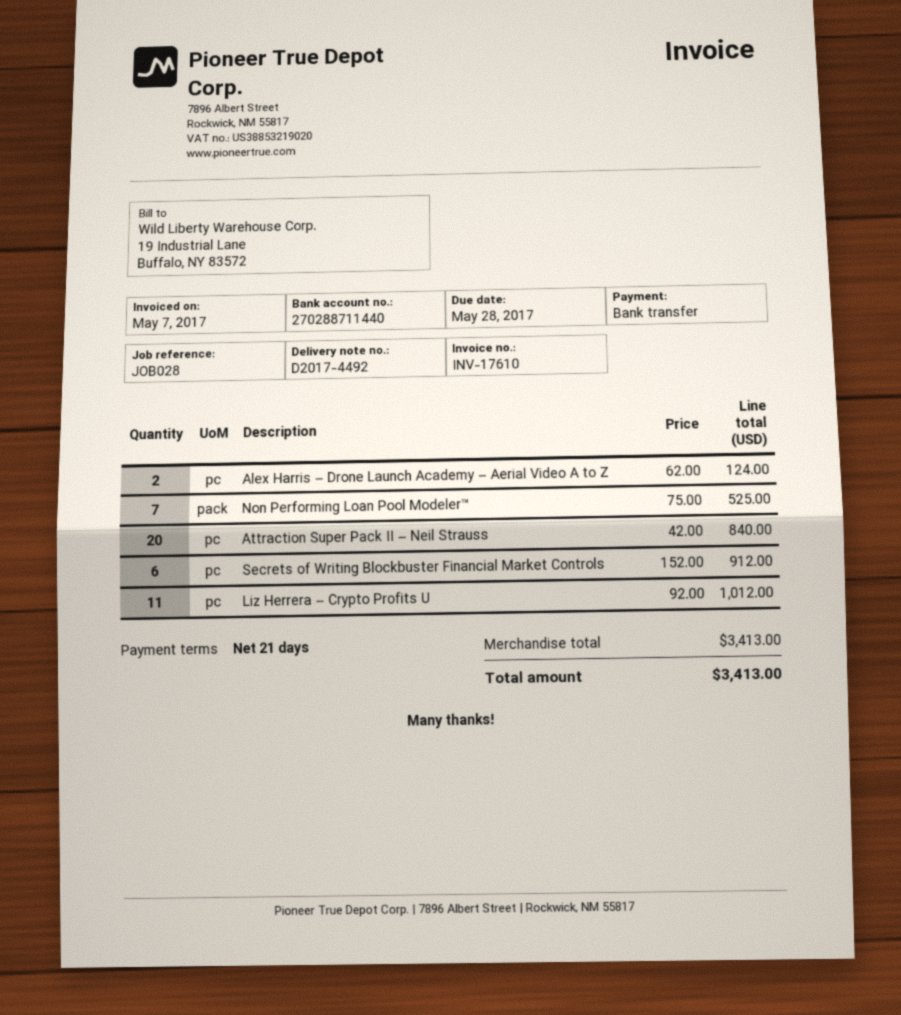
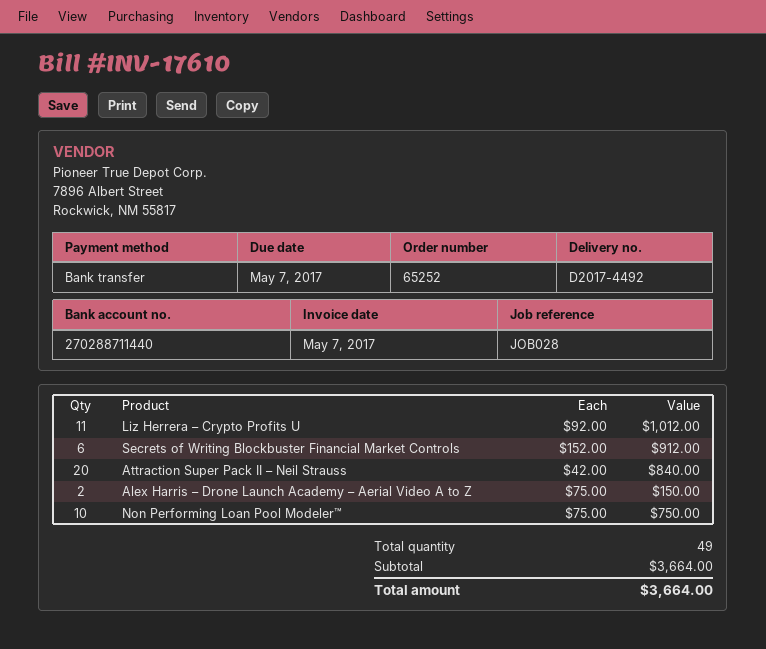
due date: 2017-05-28 -> 2017-05-07
Alex Harris – Drone Launch Academy – Aerial Video A to Z: 2 x 62.00 = 124.00 -> 2 x 75.00 = 150.00
Non Performing Loan Pool Modeler™: 7 x 75.00 = 525.00 -> 10 x 75.00 = 750.00
subtotal: 3413.00 -> 3664.00
total: 3413.00 -> 3664.00

